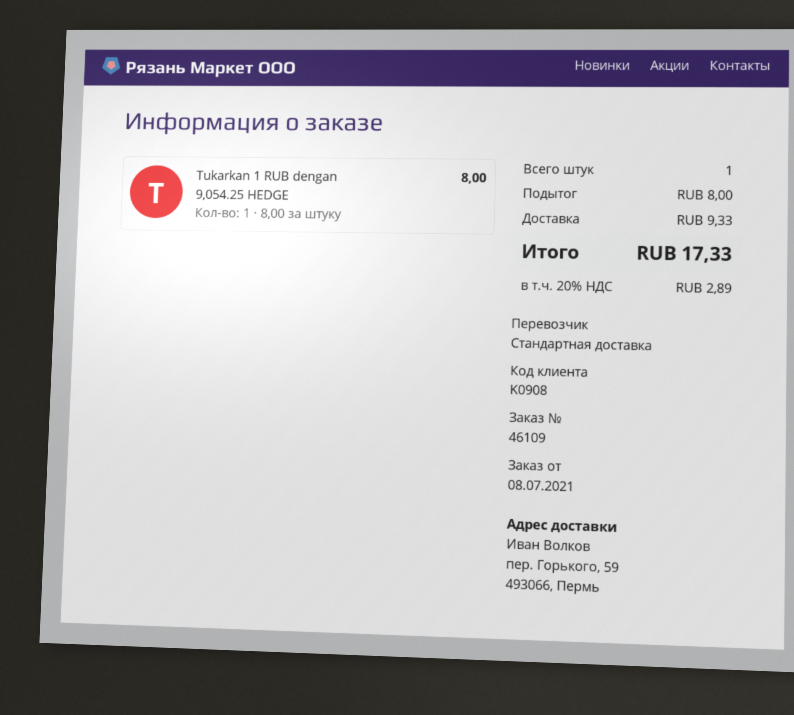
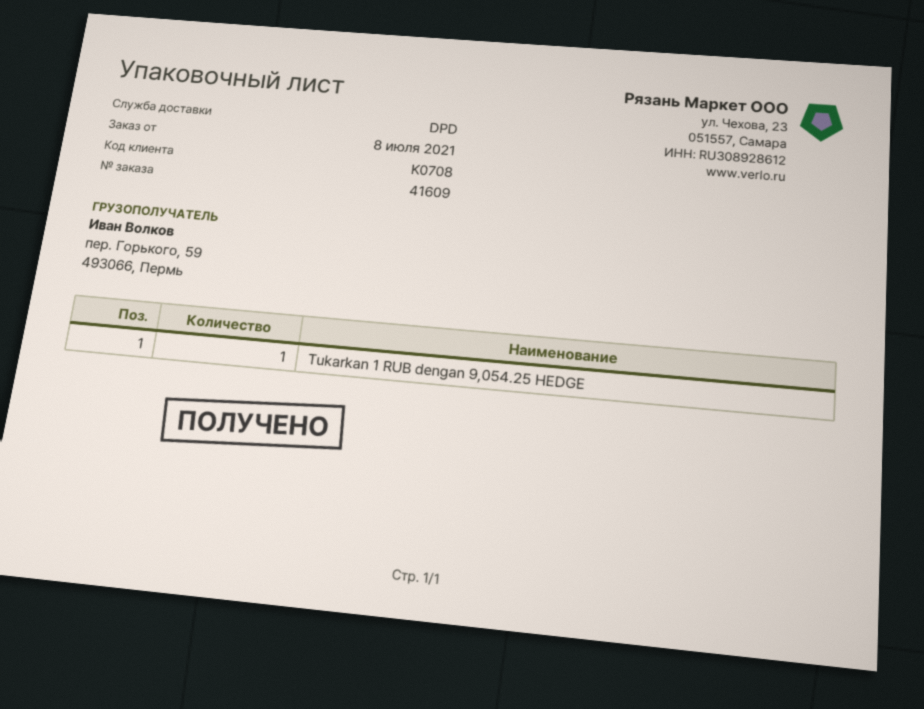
order number: 46109 -> 41609
customer number: K0908 -> K0708
shipping method: standard -> DPD

